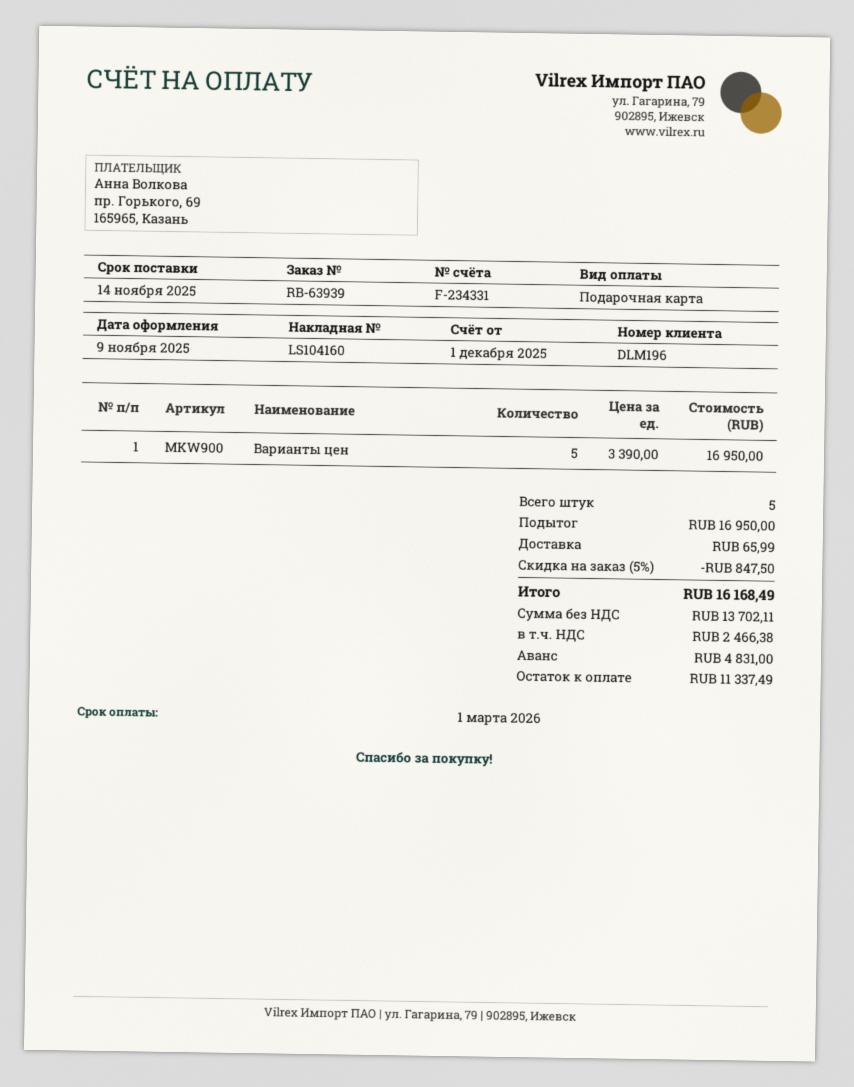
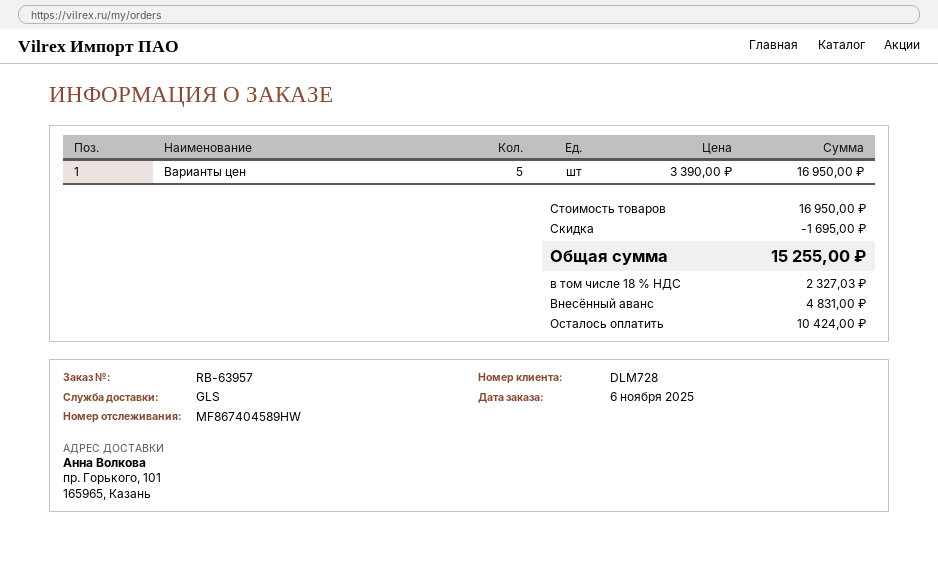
order number: RB-63939 -> RB-63957
order date: 2025-11-09 -> 2025-11-06
customer number: DLM196 -> DLM728
discount: 847.50 -> 1695.00
shipping: 65.99 -> none
tax: 2466.38 -> 2327.03
total: 16168.49 -> 15255.00
balance: 11337.49 -> 10424.00

